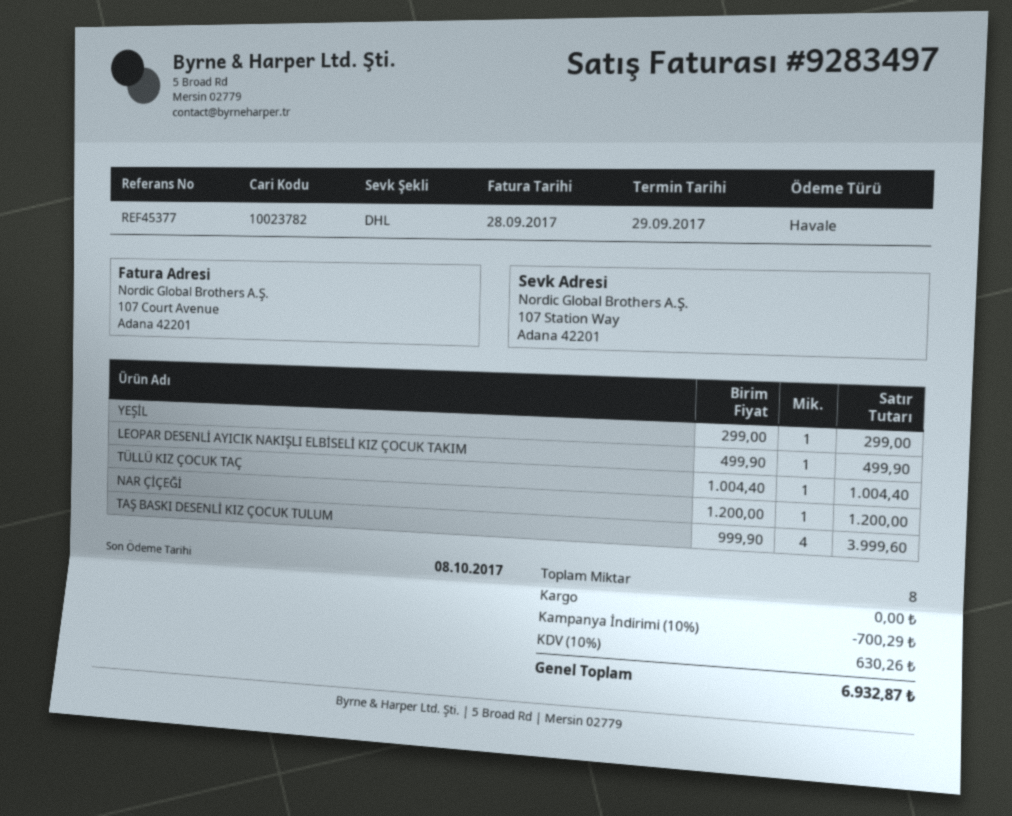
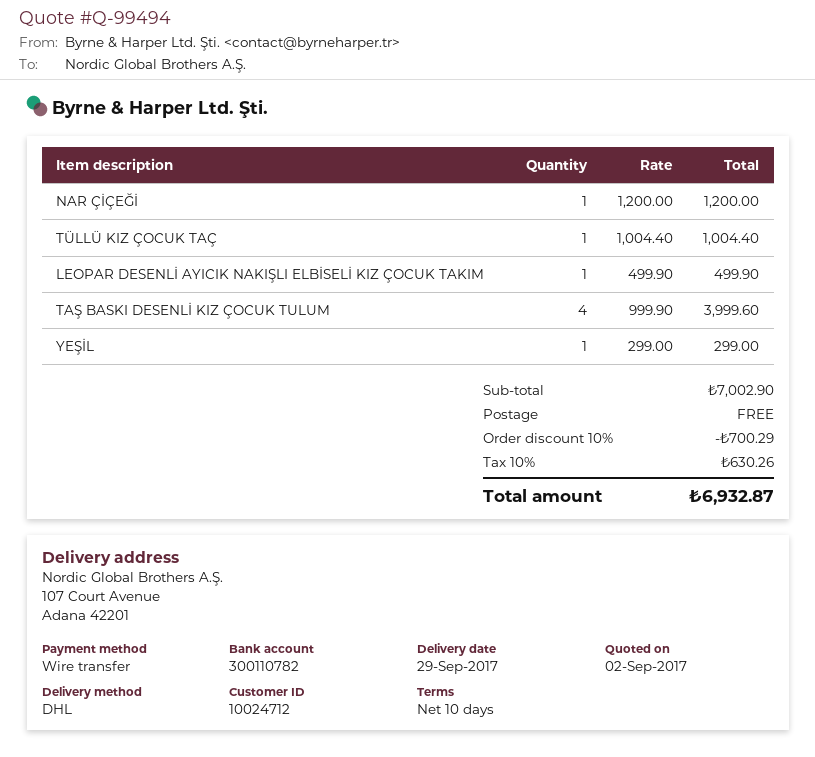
customer number: 10023782 -> 10024712
ship to: 107 Station Way, Adana 42201 -> 107 Court Avenue, Adana 42201

